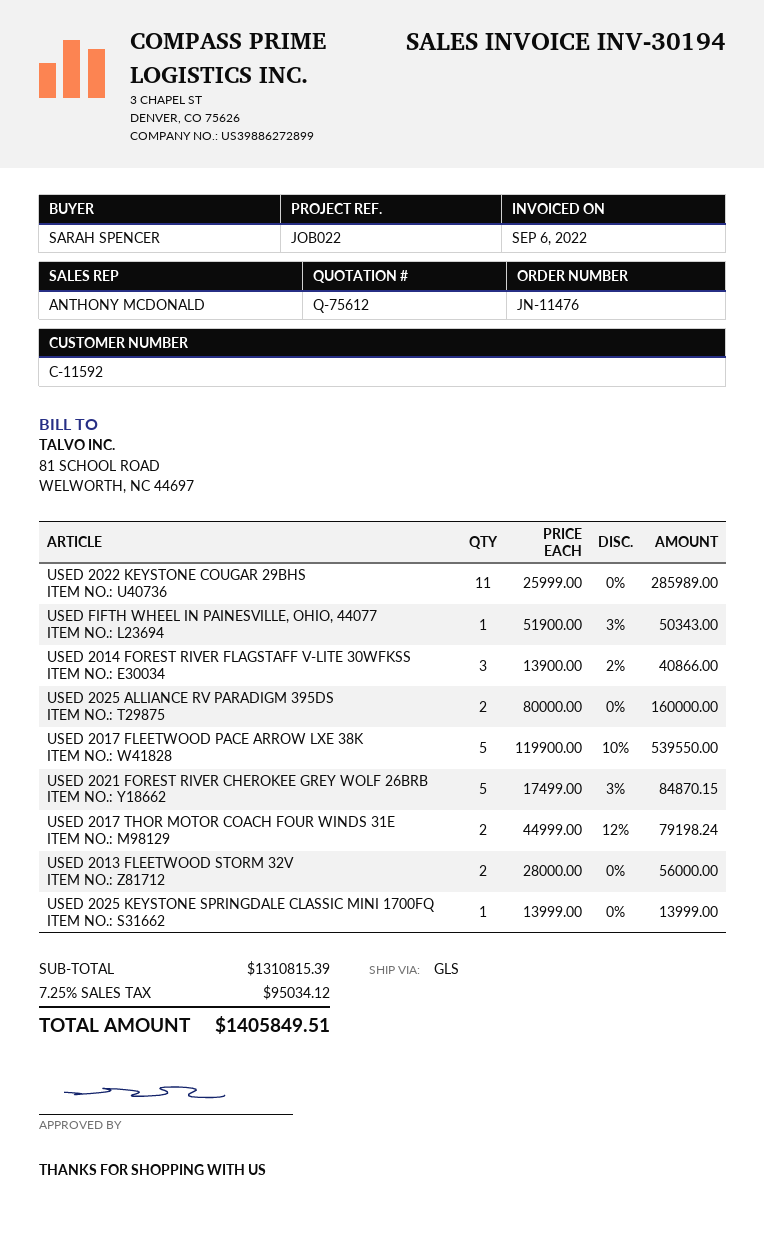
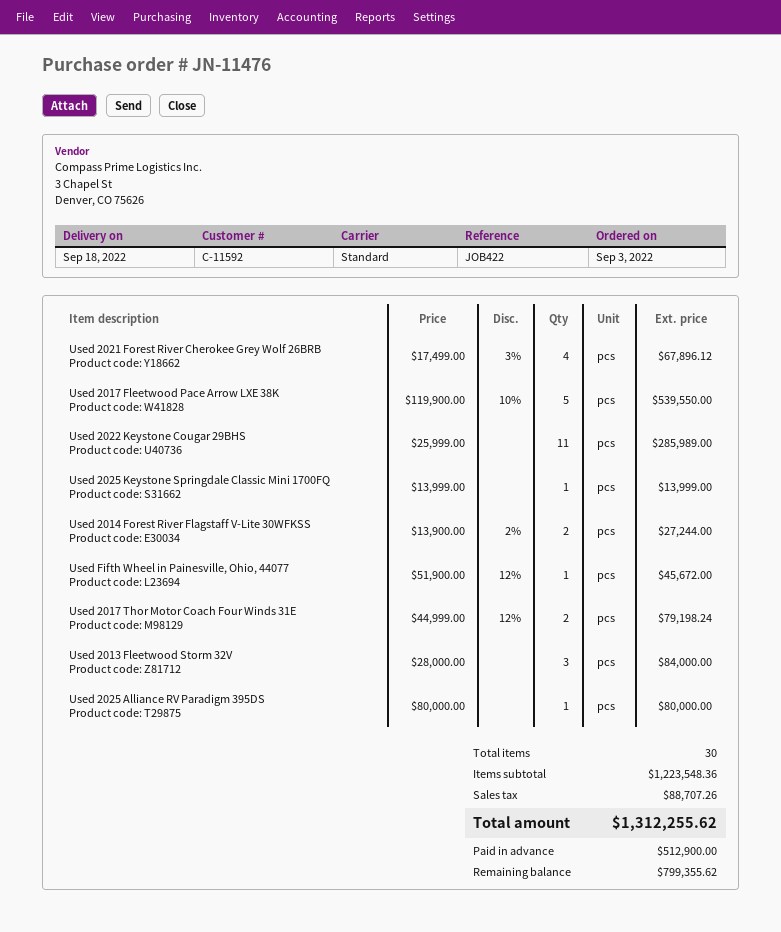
reference: JOB022 -> JOB422
shipping method: GLS -> standard
USED FIFTH WHEEL IN PAINESVILLE, OHIO, 44077: 1 x 51900.00 - 3% = 50343.00 -> 1 x 51900.00 - 12% = 45672.00
USED 2014 FOREST RIVER FLAGSTAFF V-LITE 30WFKSS: 3 x 13900.00 - 2% = 40866.00 -> 2 x 13900.00 - 2% = 27244.00
USED 2025 ALLIANCE RV PARADIGM 395DS: 2 x 80000.00 = 160000.00 -> 1 x 80000.00 = 80000.00
USED 2021 FOREST RIVER CHEROKEE GREY WOLF 26BRB: 5 x 17499.00 - 3% = 84870.15 -> 4 x 17499.00 - 3% = 67896.12
USED 2013 FLEETWOOD STORM 32V: 2 x 28000.00 = 56000.00 -> 3 x 28000.00 = 84000.00
subtotal: 1310815.39 -> 1223548.36
tax: 95034.12 -> 88707.26
total: 1405849.51 -> 1312255.62

